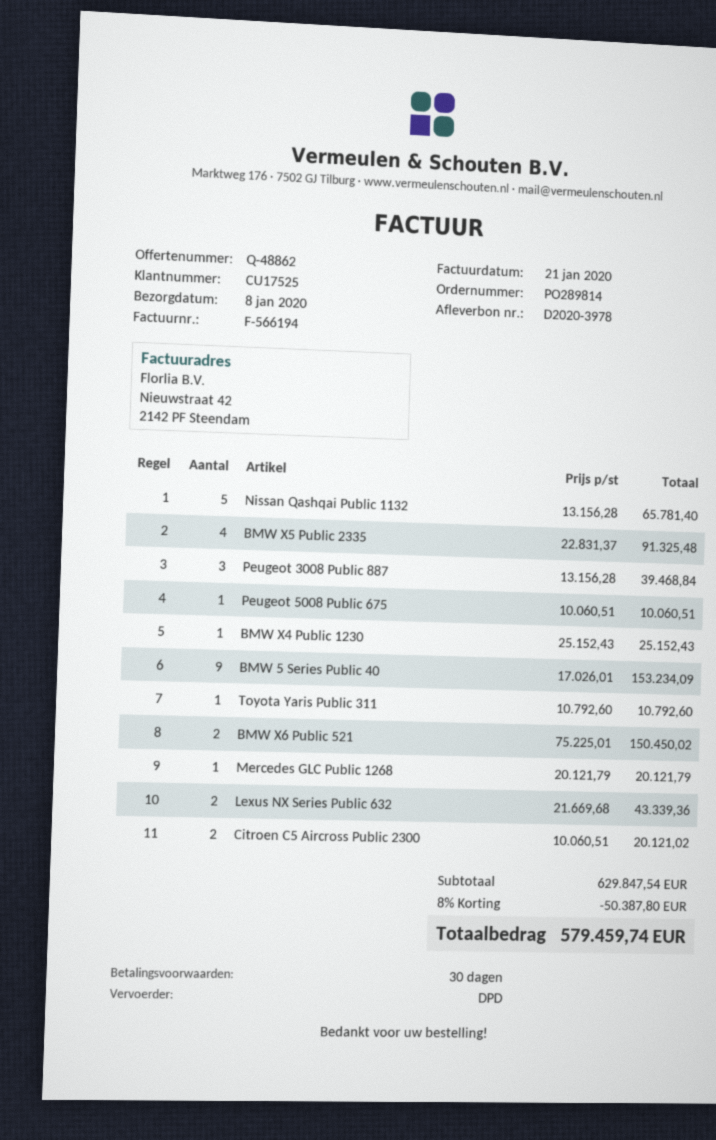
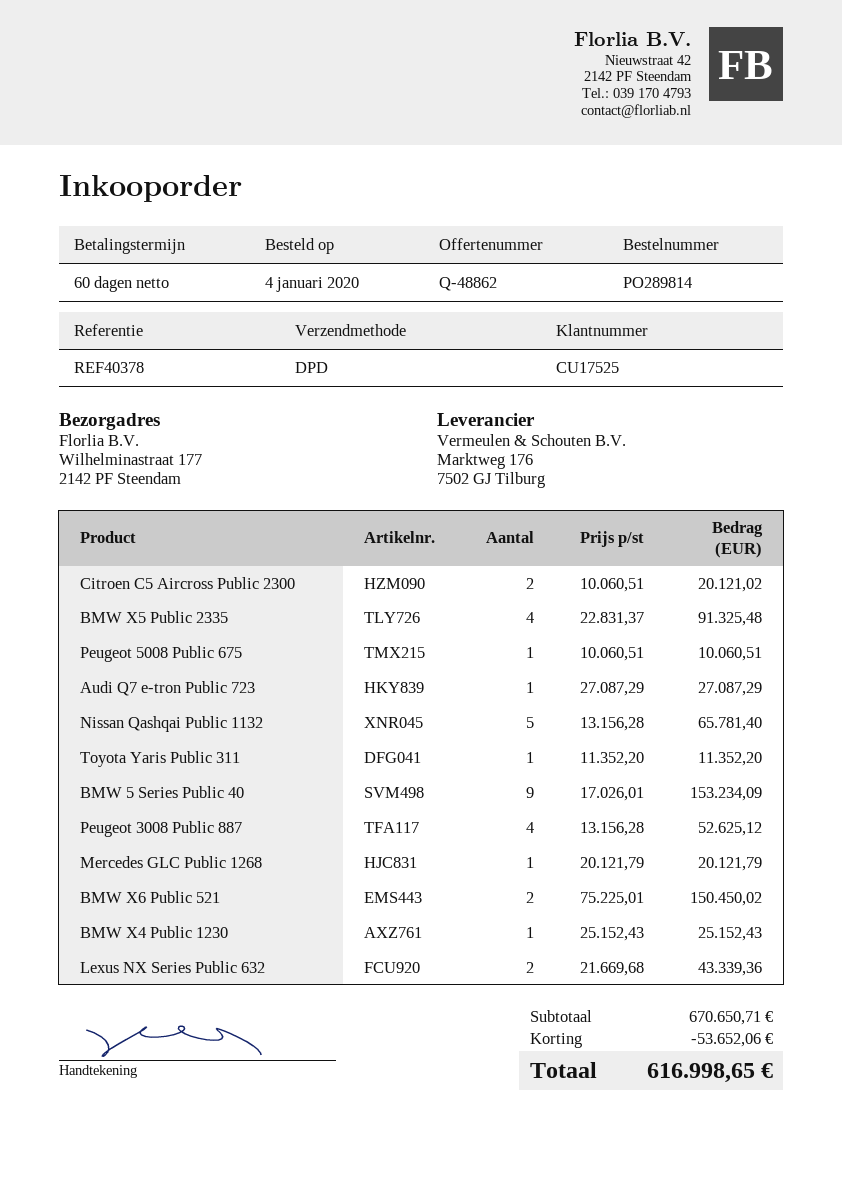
payment terms: 30 days -> 60 days
Peugeot 3008 Public 887: 3 x 13156.28 = 39468.84 -> 4 x 13156.28 = 52625.12
Toyota Yaris Public 311: 1 x 10792.60 = 10792.60 -> 1 x 11352.20 = 11352.20
Audi Q7 e-tron Public 723: none -> 1 x 27087.29 = 27087.29
subtotal: 629847.54 -> 670650.71
discount: 50387.80 -> 53652.06
total: 579459.74 -> 616998.65

